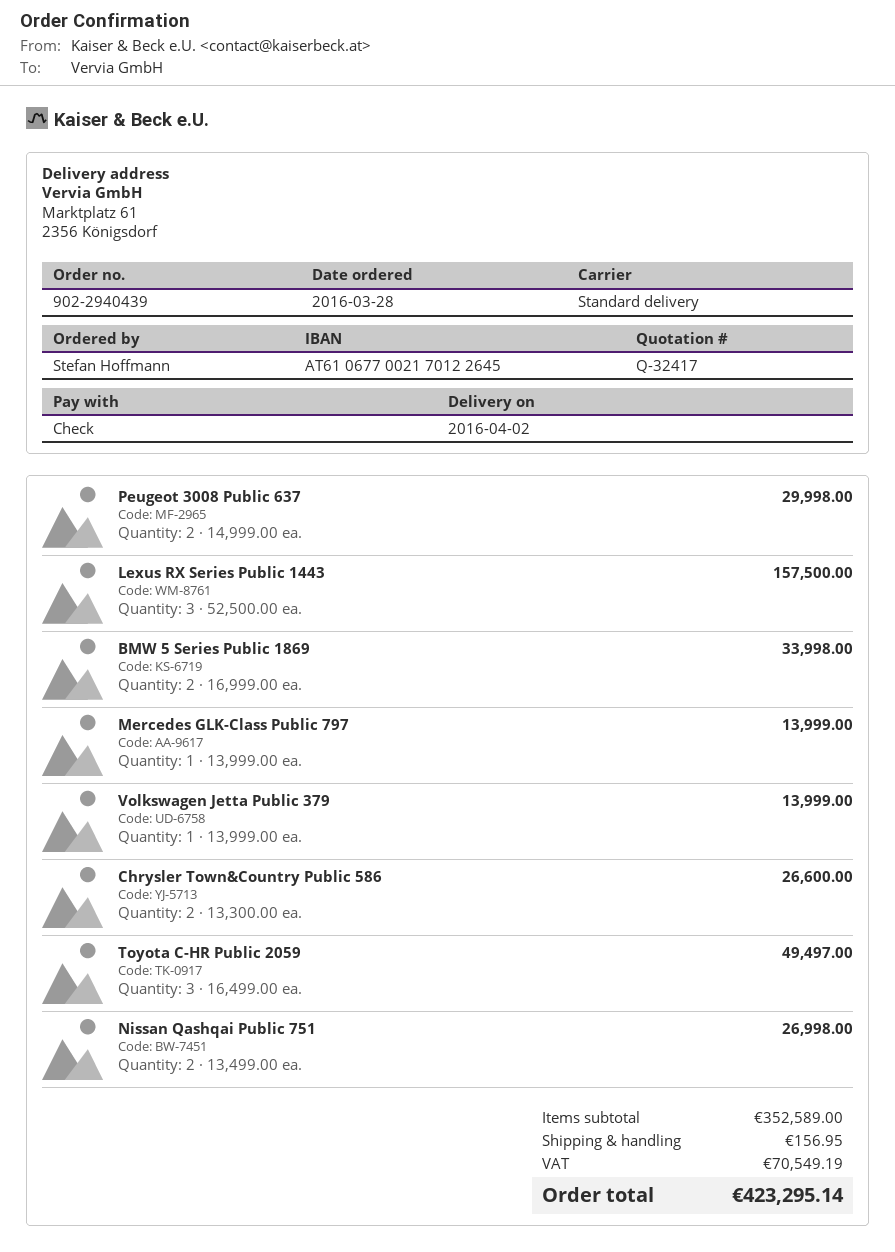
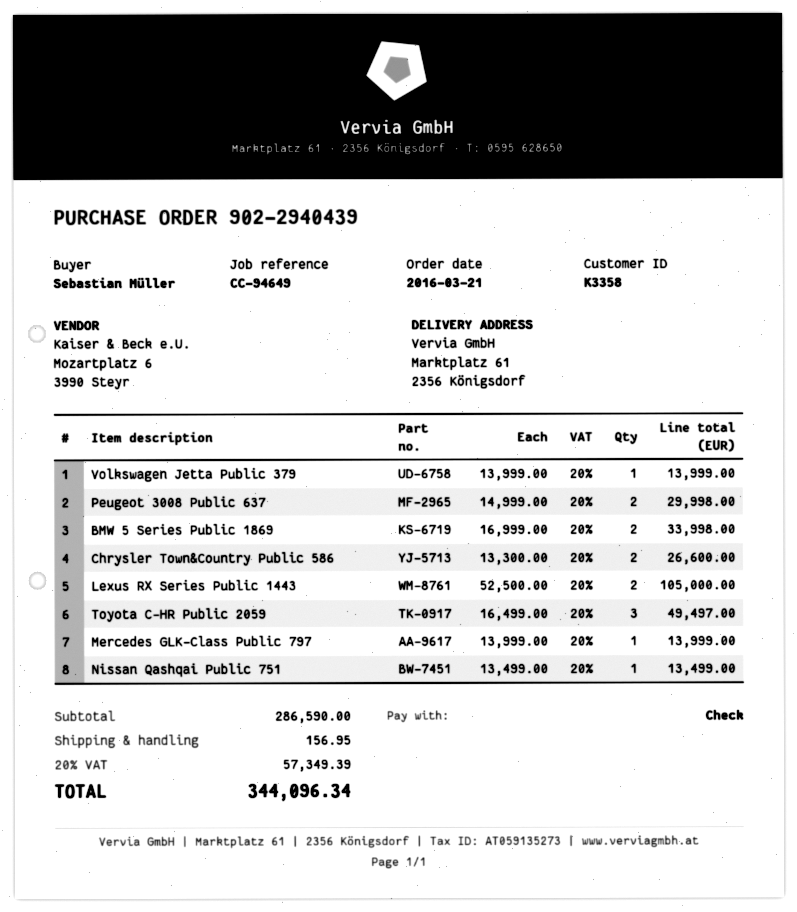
order date: 2016-03-28 -> 2016-03-21
ordered by: Stefan Hoffmann -> Sebastian Müller
Lexus RX Series Public 1443: 3 x 52500.00 = 157500.00 -> 2 x 52500.00 = 105000.00
Nissan Qashqai Public 751: 2 x 13499.00 = 26998.00 -> 1 x 13499.00 = 13499.00
subtotal: 352589.00 -> 286590.00
tax: 70549.19 -> 57349.39
total: 423295.14 -> 344096.34

